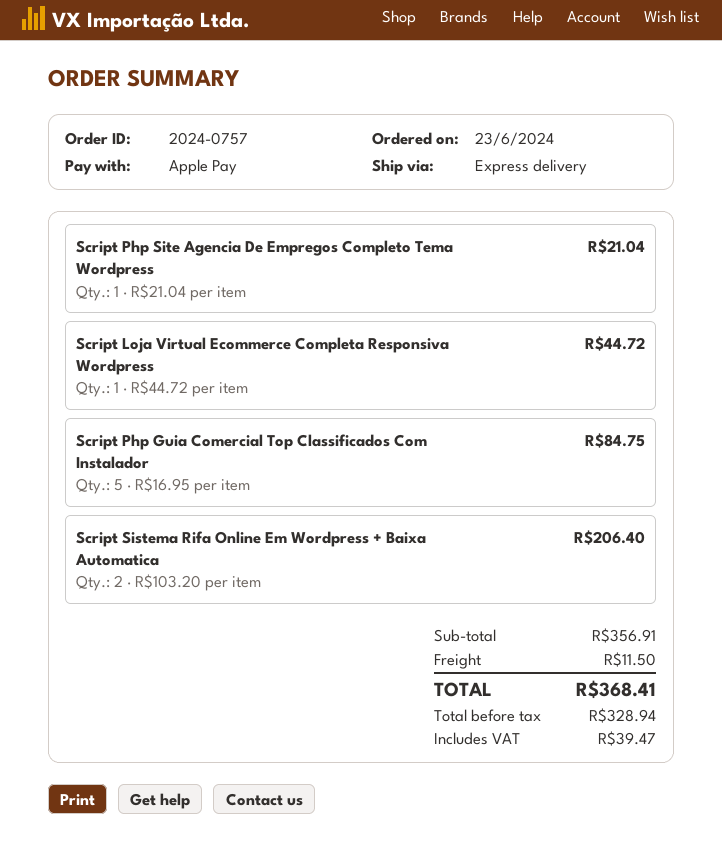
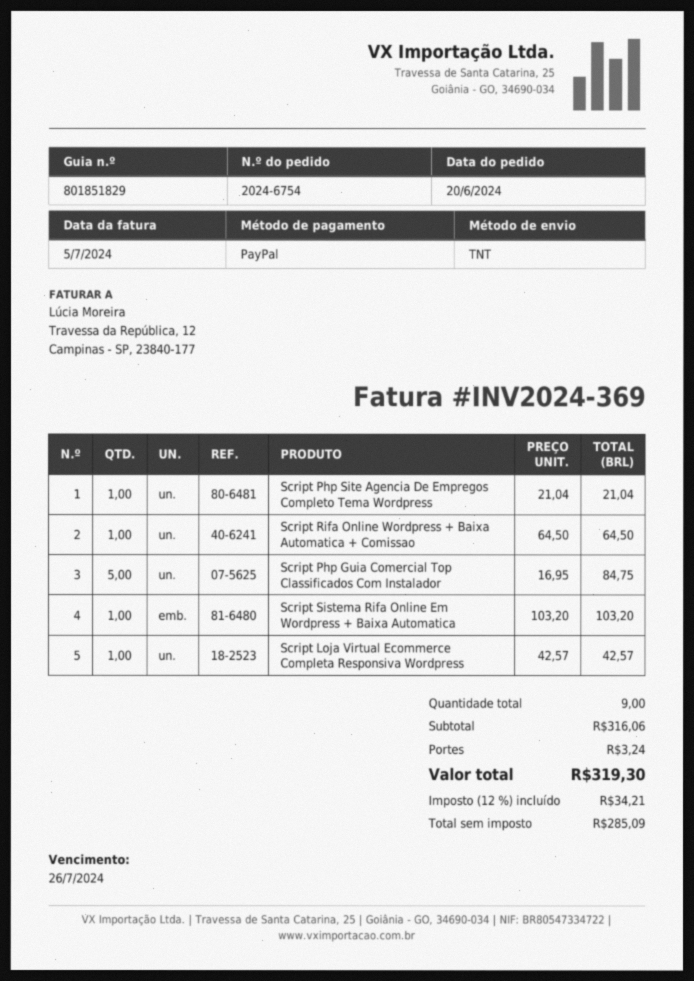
order number: 2024-0757 -> 2024-6754
order date: 2024-06-23 -> 2024-06-20
payment method: Apple Pay -> PayPal
shipping method: express -> TNT
Script Loja Virtual Ecommerce Completa Responsiva Wordpress: 1 x 44.72 = 44.72 -> 1 x 42.57 = 42.57
Script Sistema Rifa Online Em Wordpress + Baixa Automatica: 2 x 103.20 = 206.40 -> 1 x 103.20 = 103.20
Script Rifa Online Wordpress + Baixa Automatica + Comissao: none -> 1 x 64.50 = 64.50
subtotal: 356.91 -> 316.06
shipping: 11.50 -> 3.24
net: 328.94 -> 285.09
tax: 39.47 -> 34.21
total: 368.41 -> 319.30

